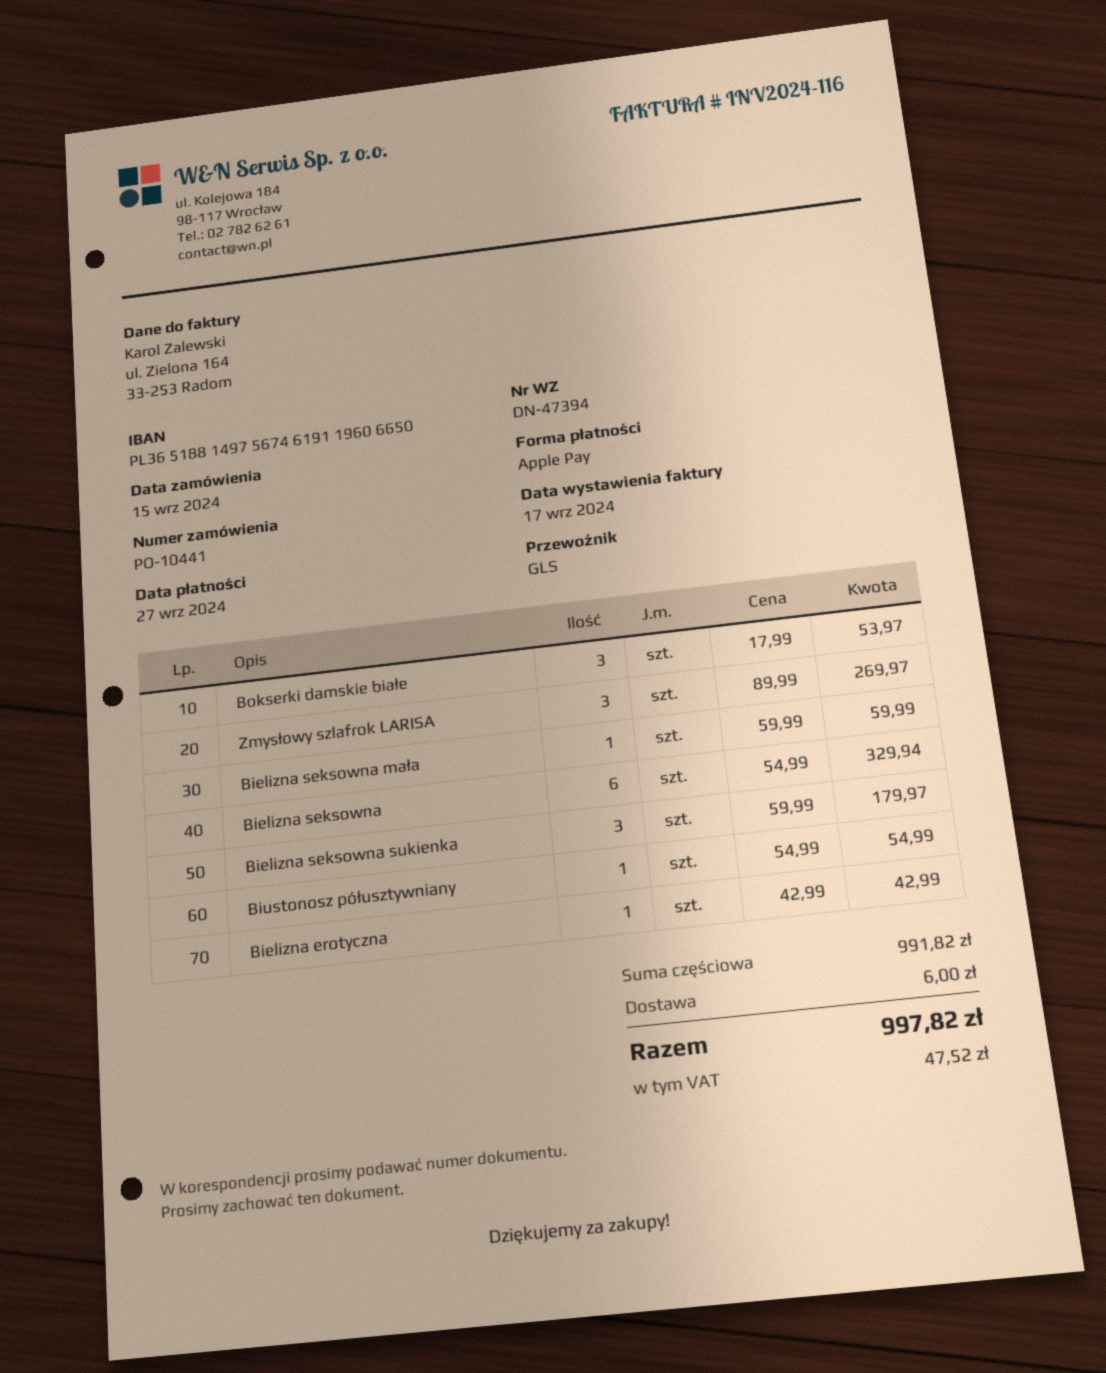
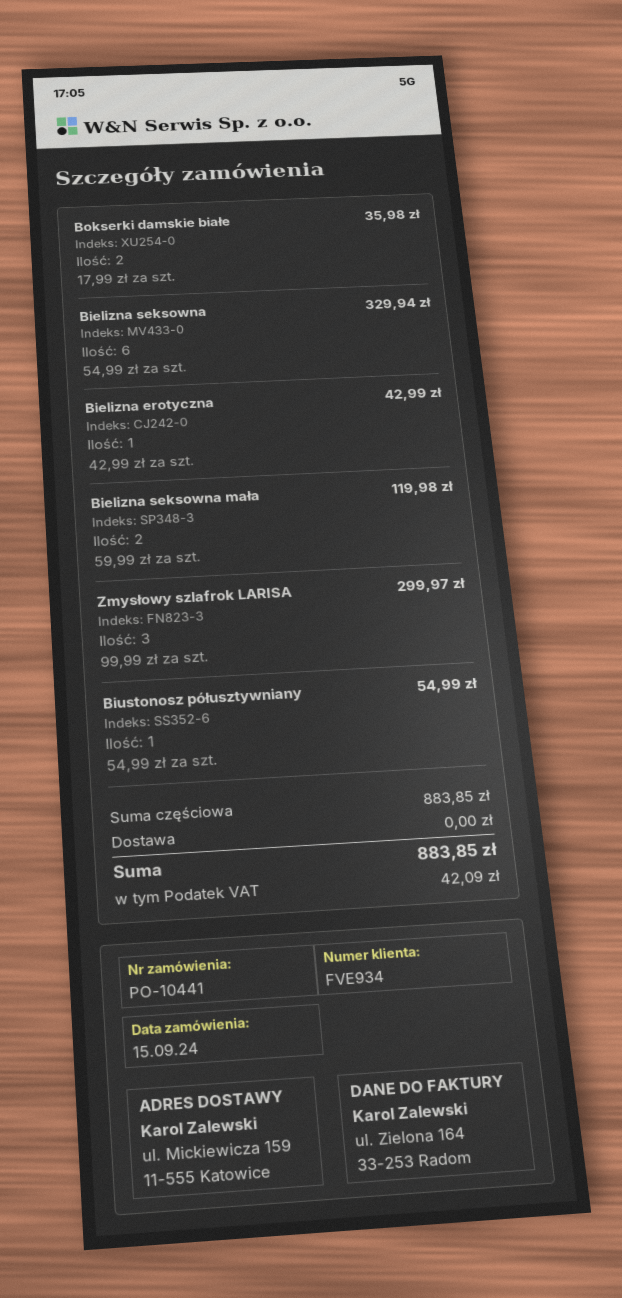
Bokserki damskie białe: 3 x 17.99 = 53.97 -> 2 x 17.99 = 35.98
Zmysłowy szlafrok LARISA: 3 x 89.99 = 269.97 -> 3 x 99.99 = 299.97
Bielizna seksowna mała: 1 x 59.99 = 59.99 -> 2 x 59.99 = 119.98
Bielizna seksowna sukienka: 3 x 59.99 = 179.97 -> none
subtotal: 991.82 -> 883.85
shipping: 6.00 -> 0.00
tax: 47.52 -> 42.09
total: 997.82 -> 883.85

